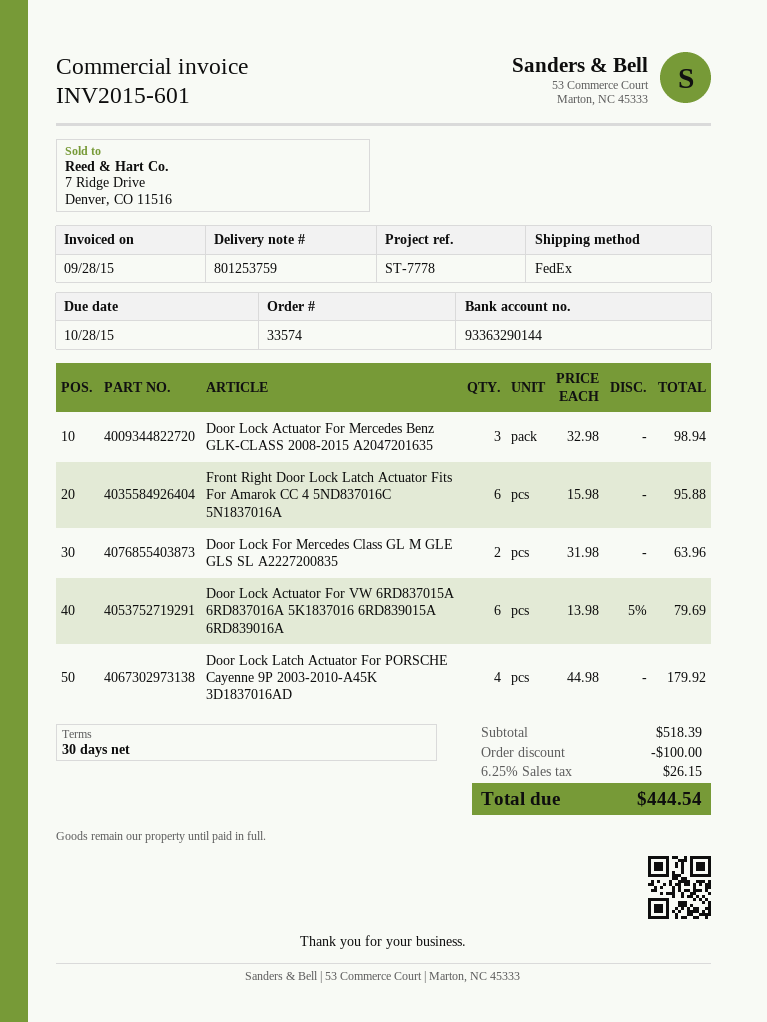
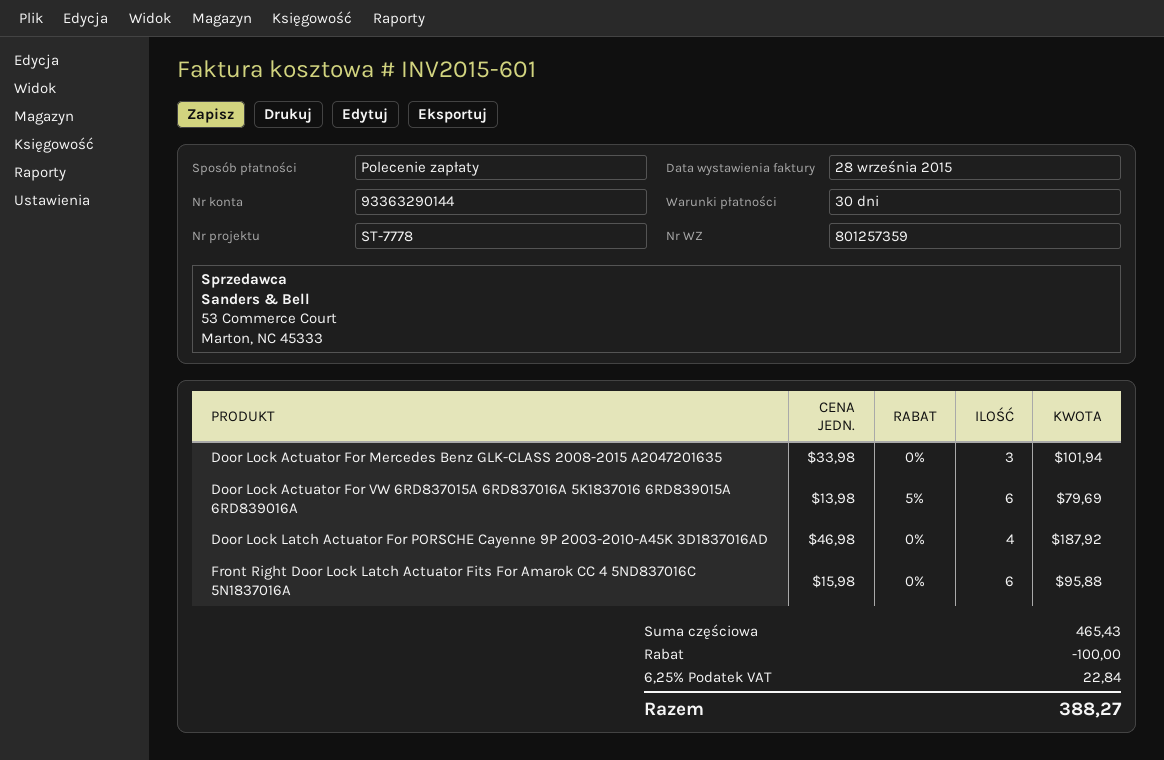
delivery note number: 801253759 -> 801257359
Door Lock Actuator For Mercedes Benz GLK-CLASS 2008-2015 A2047201635: 3 x 32.98 = 98.94 -> 3 x 33.98 = 101.94
Door Lock For Mercedes Class GL M GLE GLS SL A2227200835: 2 x 31.98 = 63.96 -> none
Door Lock Latch Actuator For PORSCHE Cayenne 9P 2003-2010-A45K 3D1837016AD: 4 x 44.98 = 179.92 -> 4 x 46.98 = 187.92
subtotal: 518.39 -> 465.43
tax: 6.25% = 26.15 -> 6.25% = 22.84
total: 444.54 -> 388.27

